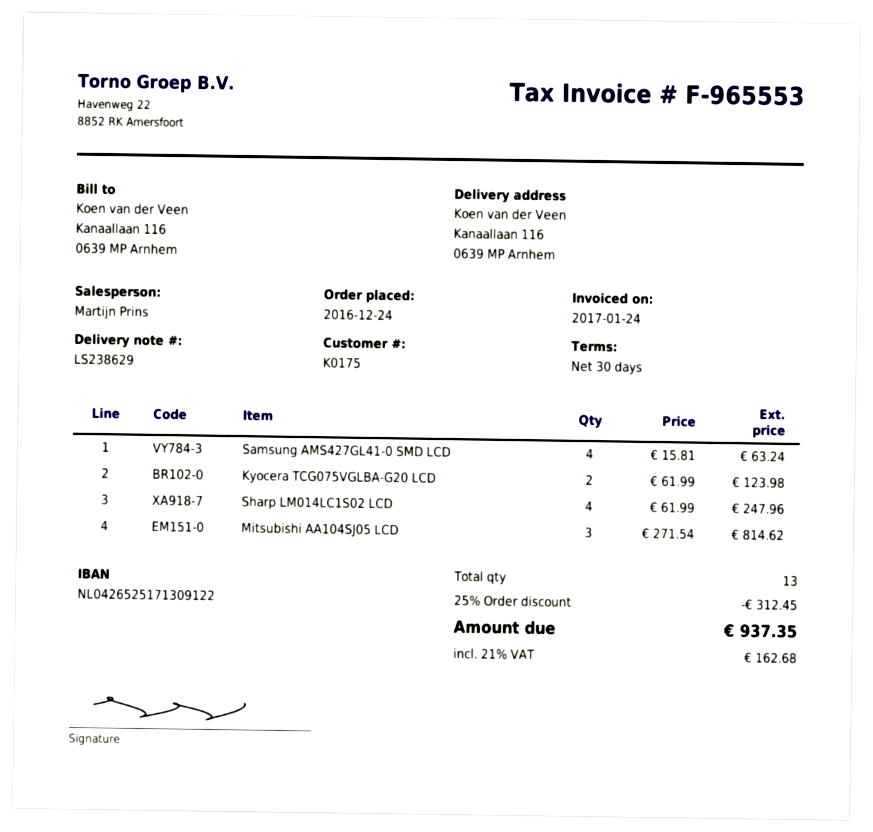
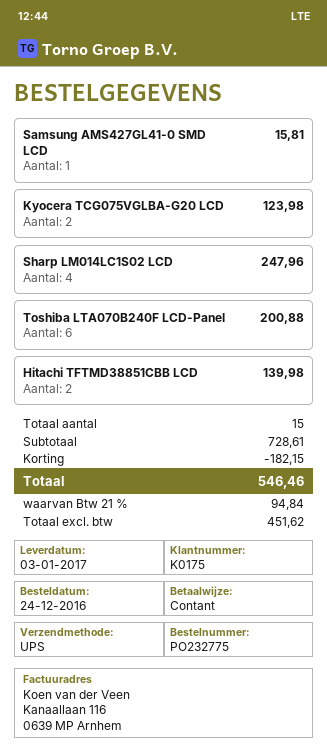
Samsung AMS427GL41-0 SMD LCD: 4 for 63.24 -> 1 for 15.81
Mitsubishi AA104SJ05 LCD: 3 for 814.62 -> none
Toshiba LTA070B240F LCD-Panel: none -> 6 for 200.88
Hitachi TFTMD38851CBB LCD: none -> 2 for 139.98
total quantity: 13 -> 15
discount: 312.45 -> 182.15
tax: 21% = 162.68 -> 21% = 94.84
total: 937.35 -> 546.46

